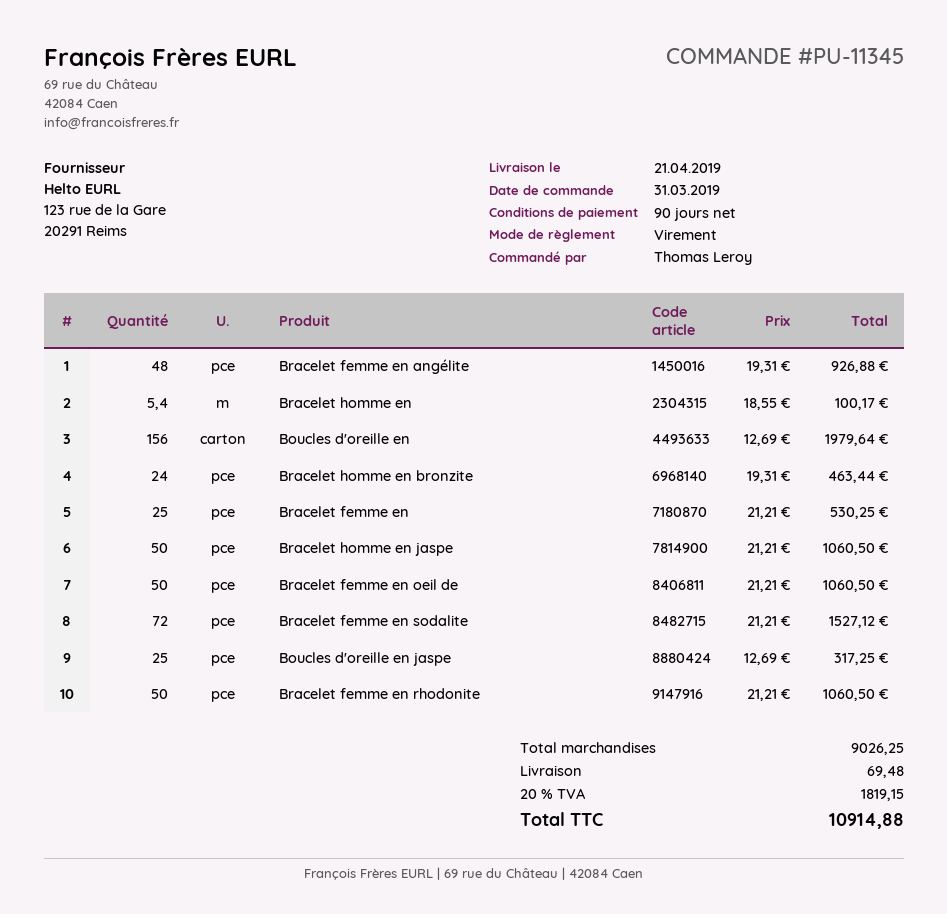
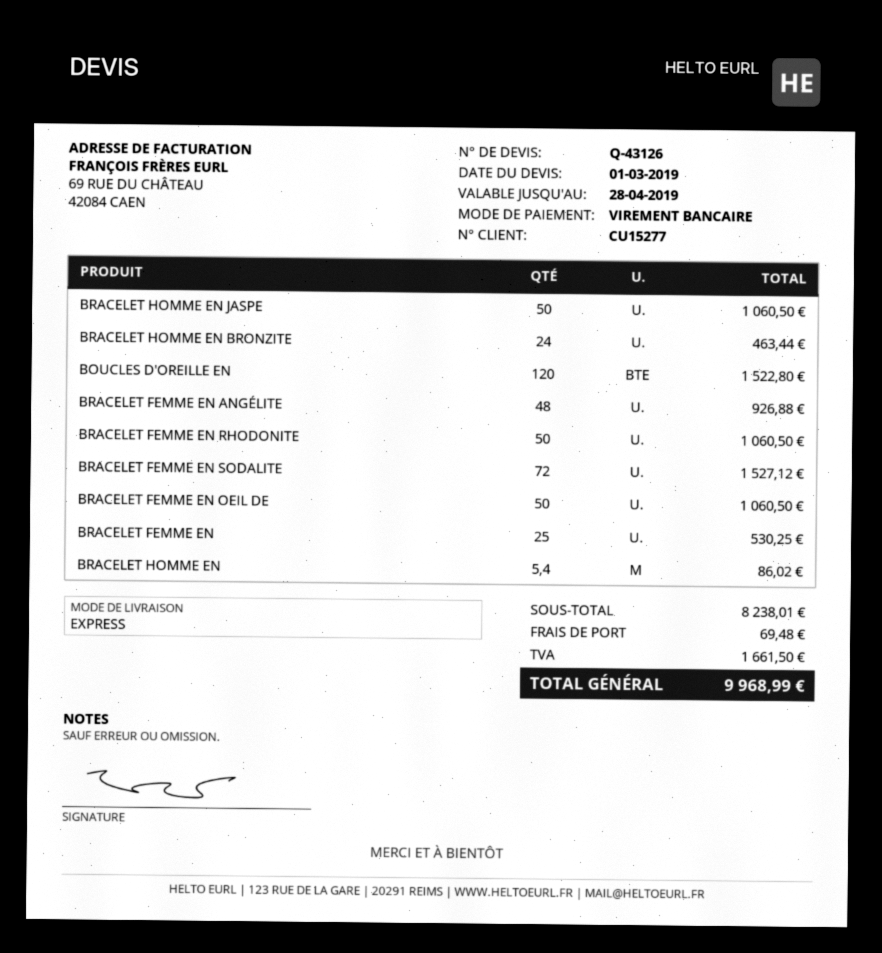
Bracelet homme en: 5.4 for 100.17 -> 5.4 for 86.02
Boucles d'oreille en: 156 for 1979.64 -> 120 for 1522.80
Boucles d'oreille en jaspe: 25 for 317.25 -> none
subtotal: 9026.25 -> 8238.01
tax: 1819.15 -> 1661.50
total: 10914.88 -> 9968.99

